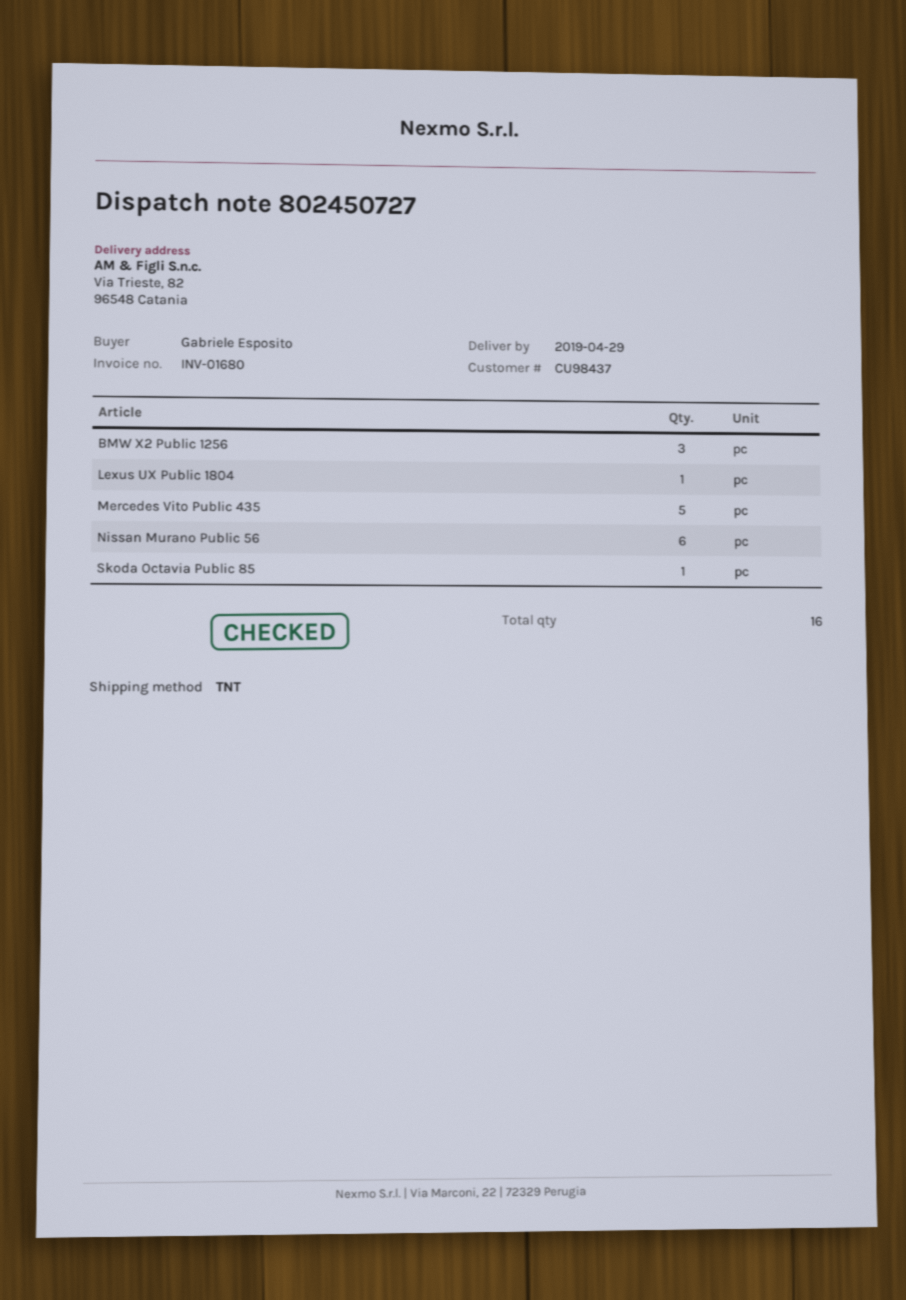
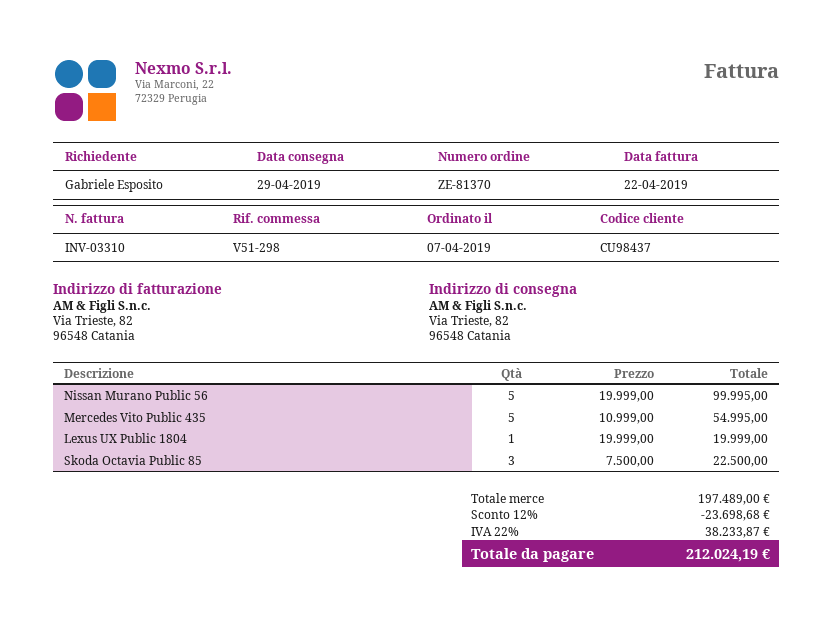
invoice number: INV-01680 -> INV-03310
BMW X2 Public 1256: 3 -> none
Nissan Murano Public 56: 6 -> 5
Skoda Octavia Public 85: 1 -> 3

